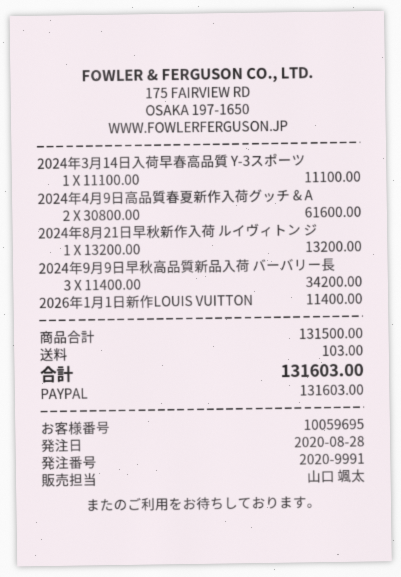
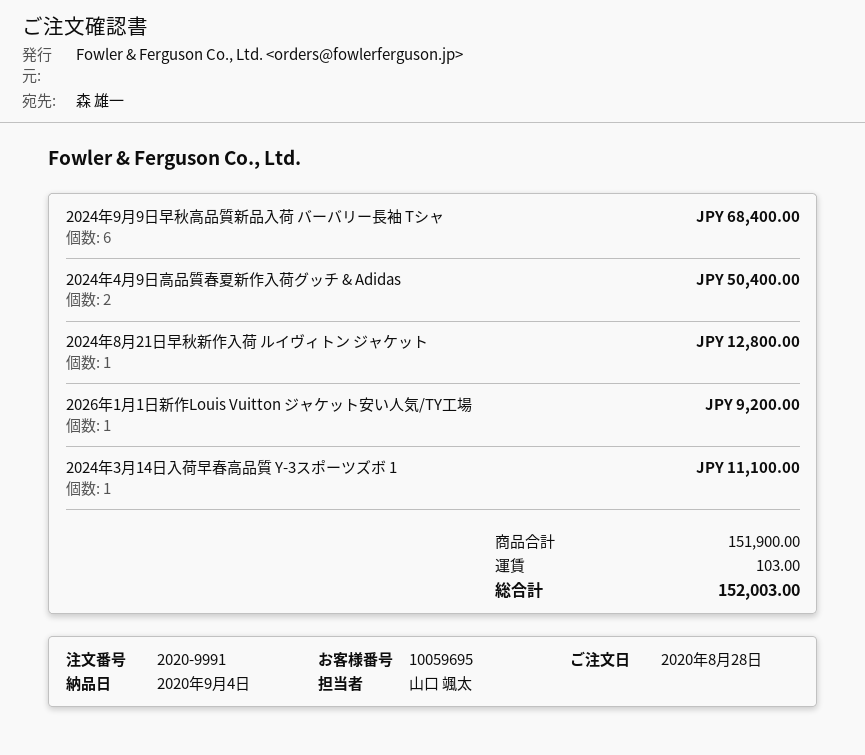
2024年4月9日高品質春夏新作入荷グッチ & A: 2 for 61600.00 -> 2 for 50400.00
2024年8月21日早秋新作入荷 ルイヴィトン ジ: 1 for 13200.00 -> 1 for 12800.00
2024年9月9日早秋高品質新品入荷 バーバリー長: 3 for 34200.00 -> 6 for 68400.00
2026年1月1日新作LOUIS VUITTON: 1 for 11400.00 -> 1 for 9200.00
subtotal: 131500.00 -> 151900.00
total: 131603.00 -> 152003.00

